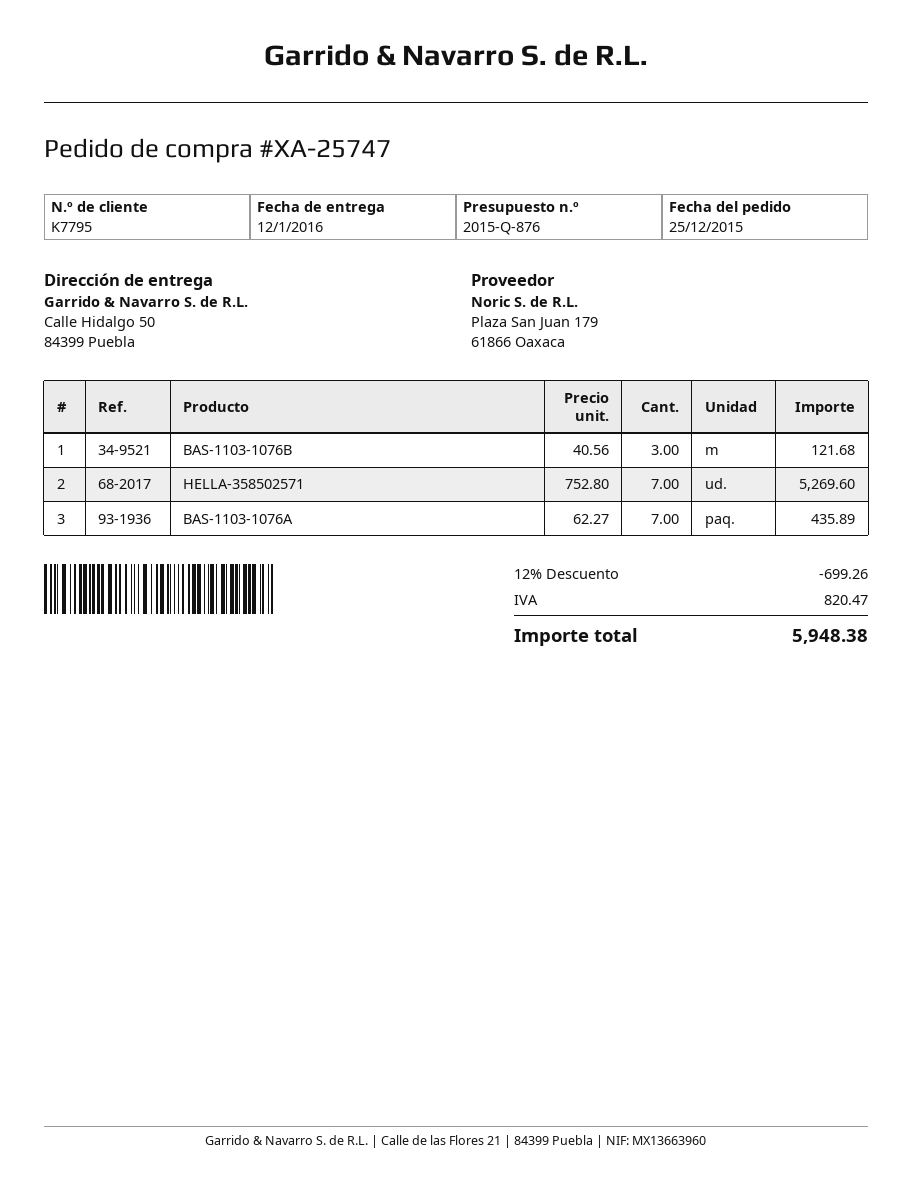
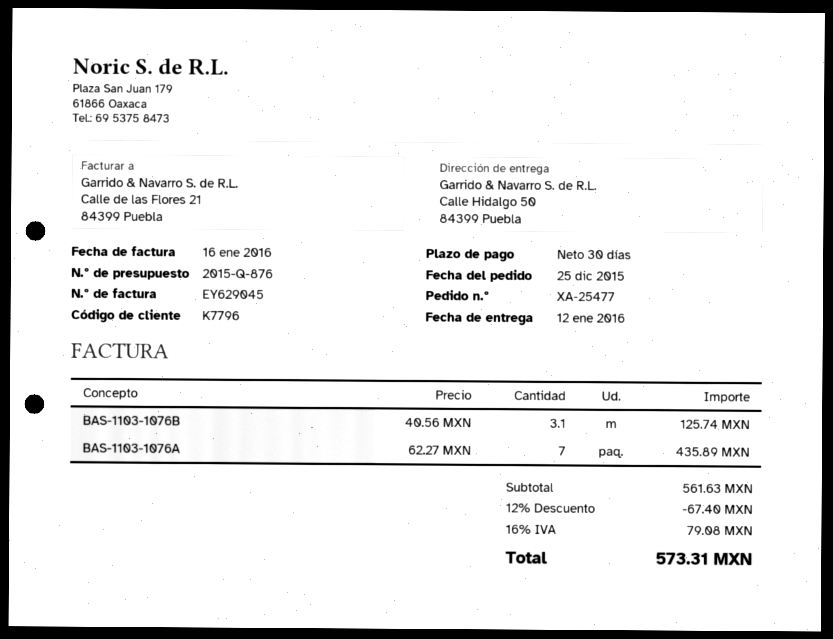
order number: XA-25747 -> XA-25477
customer number: K7795 -> K7796
BAS-1103-1076B: 3 x 40.56 = 121.68 -> 3.1 x 40.56 = 125.74
HELLA-358502571: 7 x 752.80 = 5269.60 -> none
discount: 12% = 699.26 -> 12% = 67.40
tax: 820.47 -> 79.08
total: 5948.38 -> 573.31

